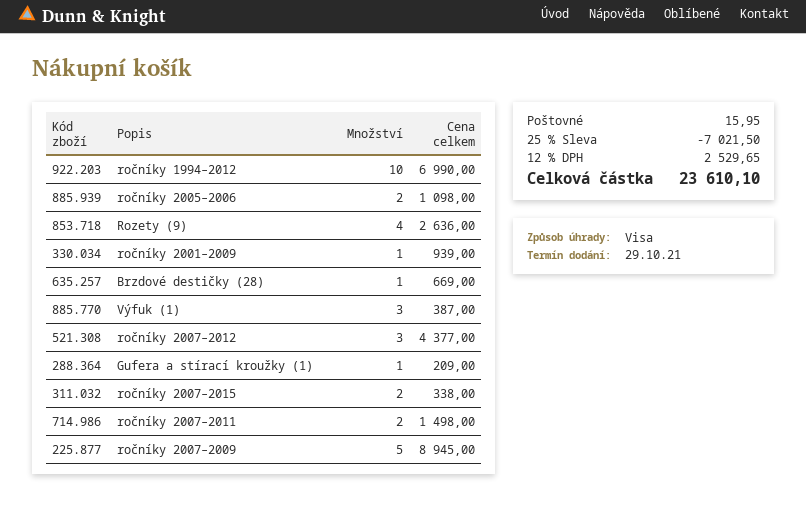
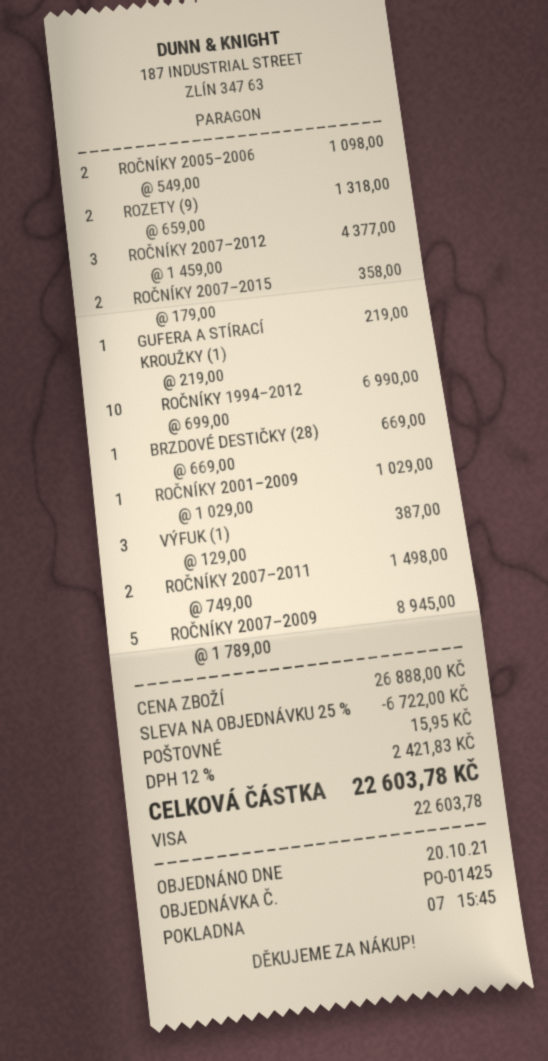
Rozety (9): 4 for 2636.00 -> 2 for 1318.00
ročníky 2001–2009: 1 for 939.00 -> 1 for 1029.00
Gufera a stírací kroužky (1): 1 for 209.00 -> 1 for 219.00
ročníky 2007–2015: 2 for 338.00 -> 2 for 358.00
discount: 25% = 7021.50 -> 25% = 6722.00
tax: 12% = 2529.65 -> 12% = 2421.83
total: 23610.10 -> 22603.78

